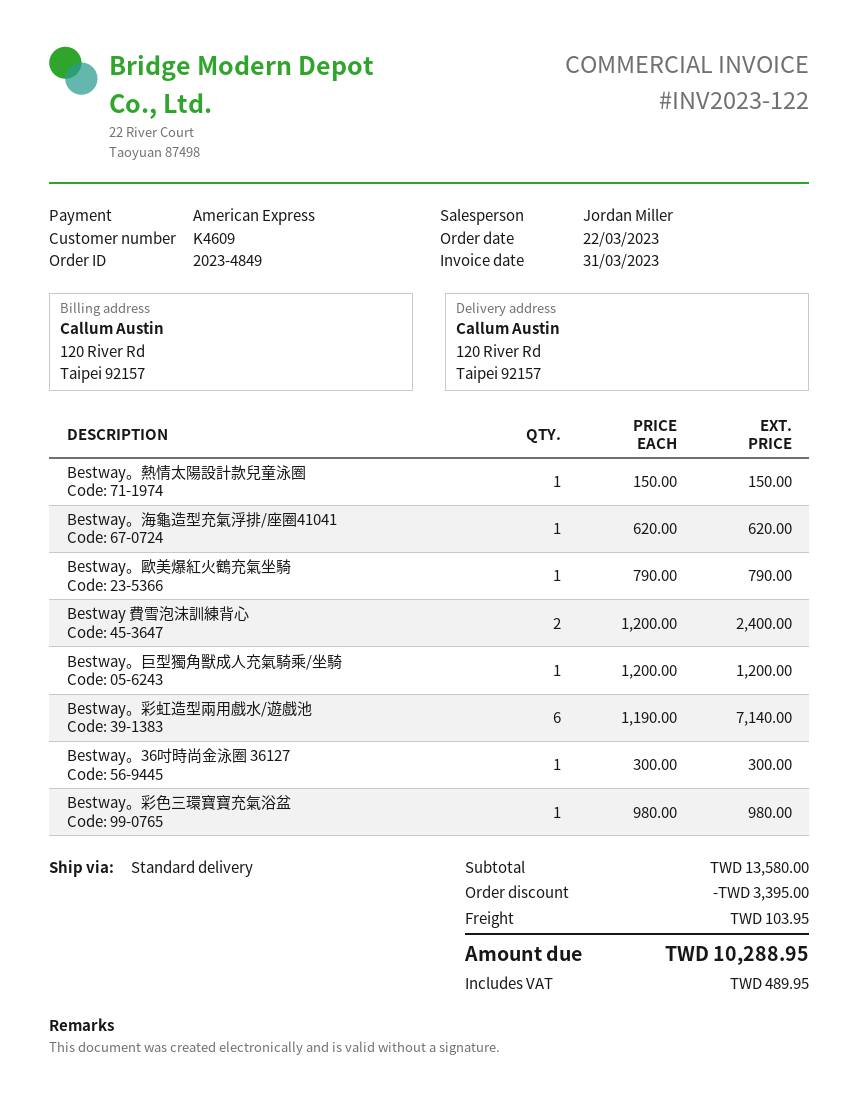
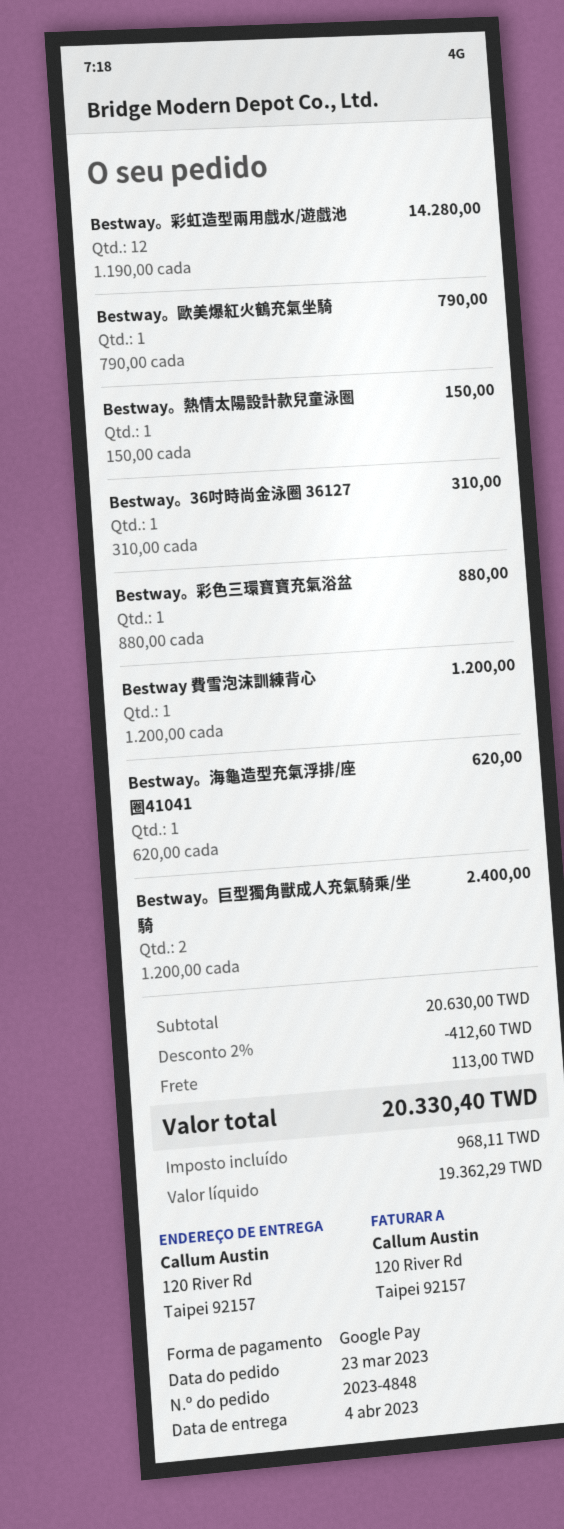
order number: 2023-4849 -> 2023-4848
order date: 2023-03-22 -> 2023-03-23
payment method: American Express -> Google Pay
Bestway 費雪泡沫訓練背心: 2 x 1200.00 = 2400.00 -> 1 x 1200.00 = 1200.00
Bestway。巨型獨角獸成人充氣騎乘/坐騎: 1 x 1200.00 = 1200.00 -> 2 x 1200.00 = 2400.00
Bestway。彩虹造型兩用戲水/遊戲池: 6 x 1190.00 = 7140.00 -> 12 x 1190.00 = 14280.00
Bestway。36吋時尚金泳圈 36127: 1 x 300.00 = 300.00 -> 1 x 310.00 = 310.00
Bestway。彩色三環寶寶充氣浴盆: 1 x 980.00 = 980.00 -> 1 x 880.00 = 880.00
subtotal: 13580.00 -> 20630.00
discount: 3395.00 -> 412.60
shipping: 103.95 -> 113.00
tax: 489.95 -> 968.11
total: 10288.95 -> 20330.40

